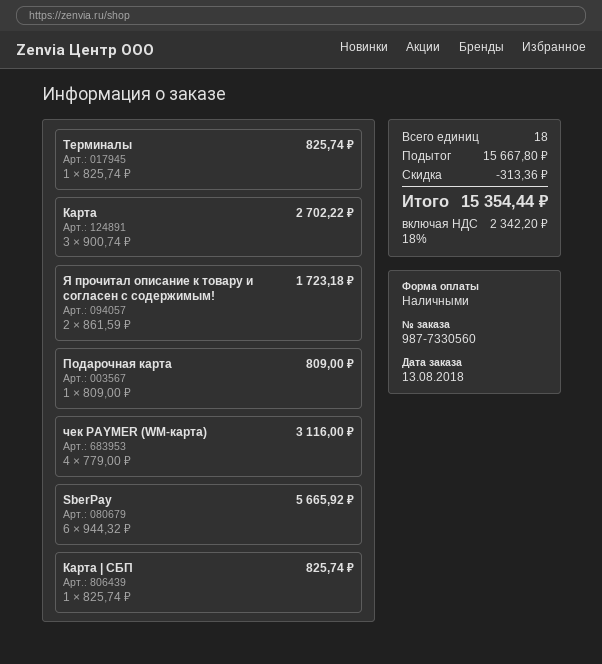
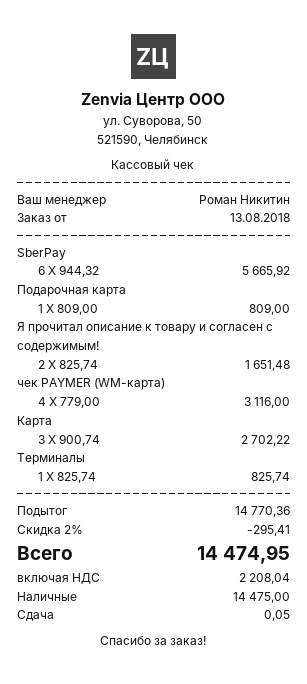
Я прочитал описание к товару и согласен с содержимым!: 2 x 861.59 = 1723.18 -> 2 x 825.74 = 1651.48
Карта | СБП: 1 x 825.74 = 825.74 -> none
subtotal: 15667.80 -> 14770.36
discount: 313.36 -> 295.41
tax: 2342.20 -> 2208.04
total: 15354.44 -> 14474.95

